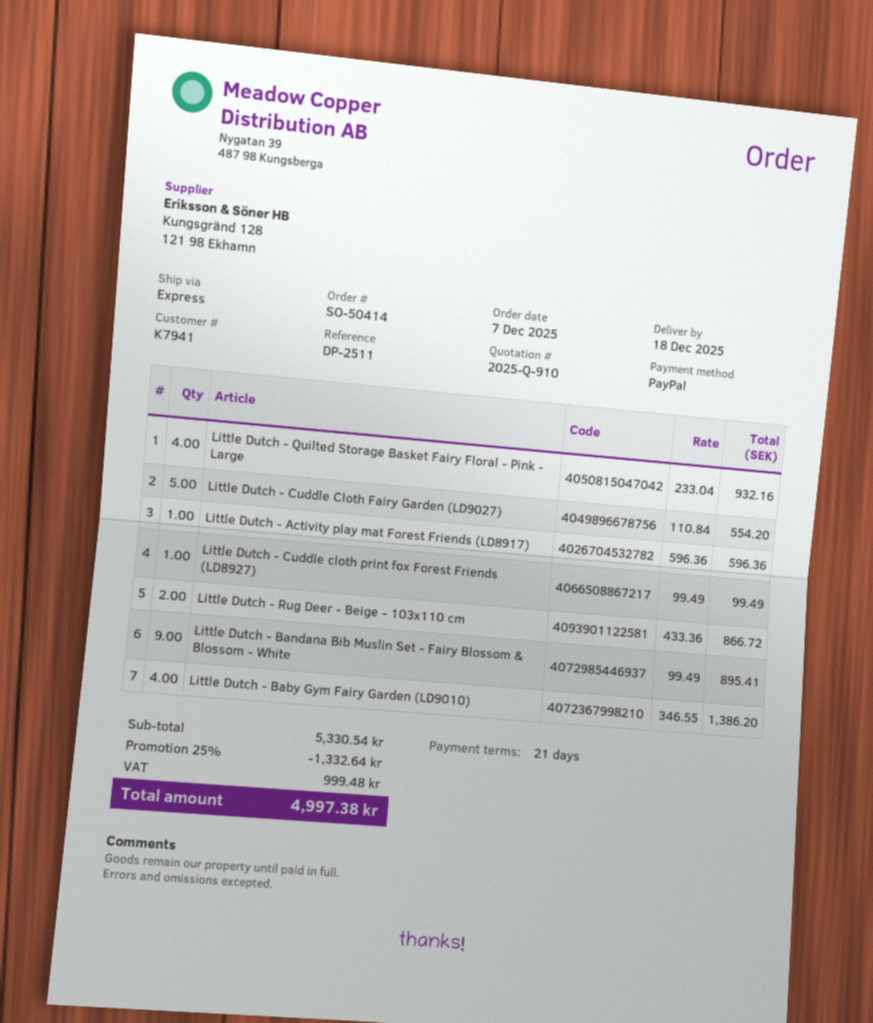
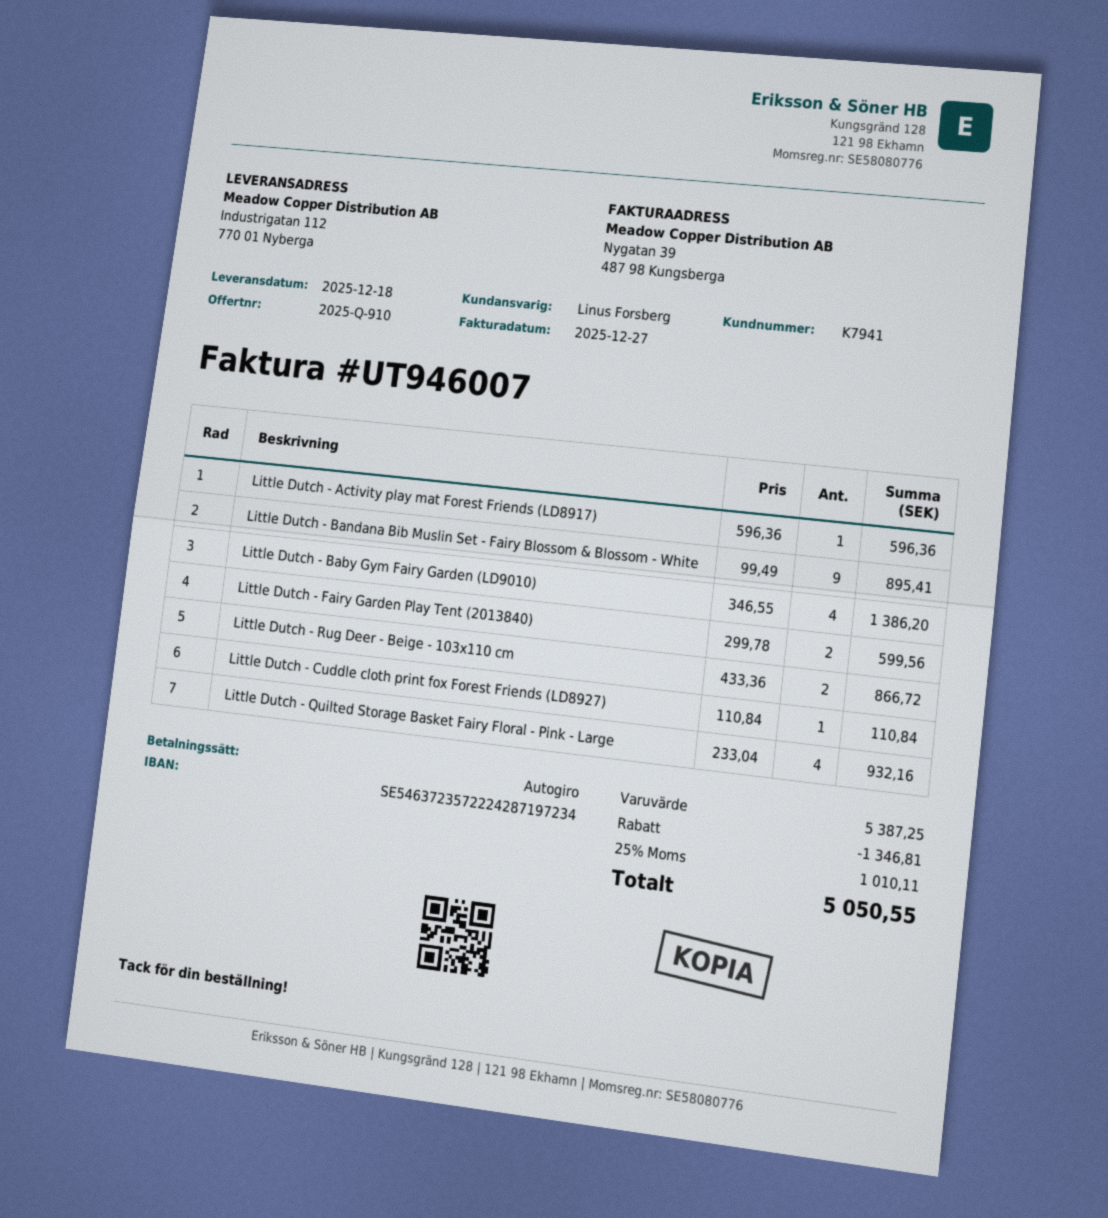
payment method: PayPal -> direct debit
Little Dutch - Cuddle Cloth Fairy Garden (LD9027): 5 x 110.84 = 554.20 -> none
Little Dutch - Cuddle cloth print fox Forest Friends (LD8927): 1 x 99.49 = 99.49 -> 1 x 110.84 = 110.84
Little Dutch - Fairy Garden Play Tent (2013840): none -> 2 x 299.78 = 599.56
subtotal: 5330.54 -> 5387.25
discount: 1332.64 -> 1346.81
tax: 999.48 -> 1010.11
total: 4997.38 -> 5050.55

